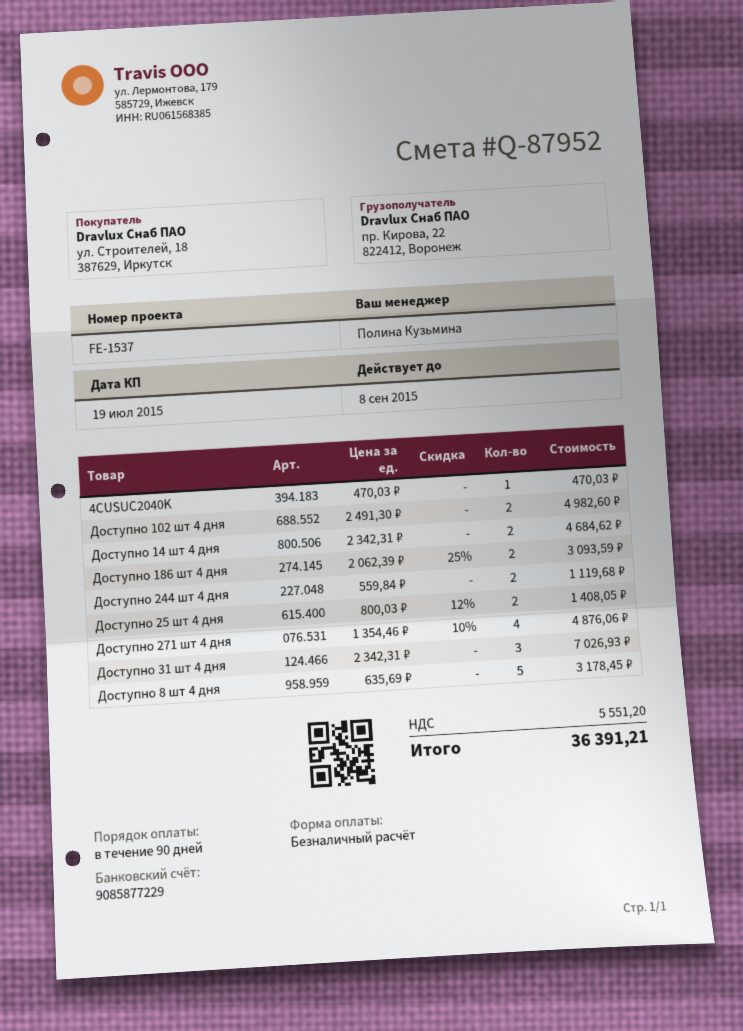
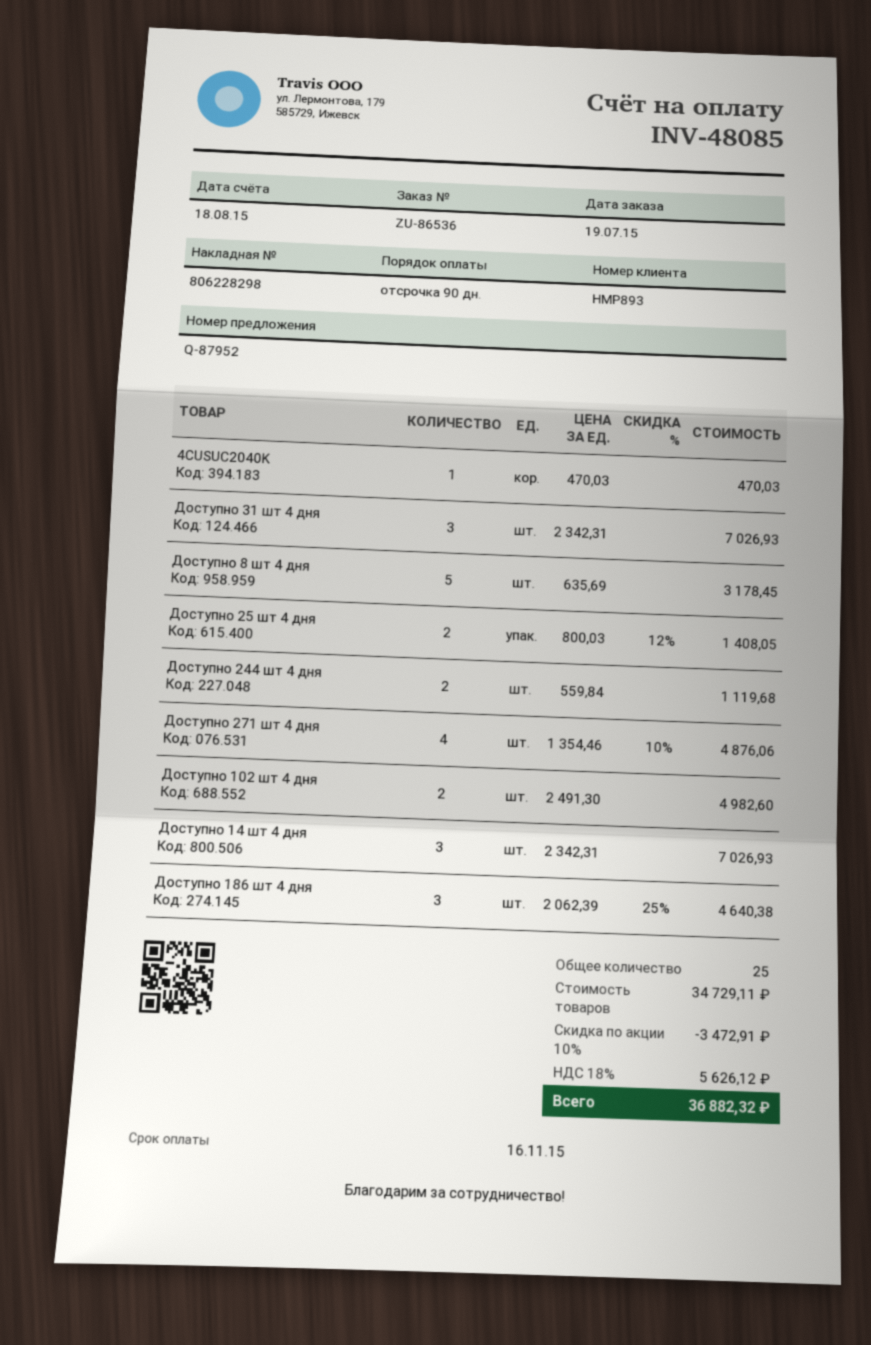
Доступно 14 шт 4 дня: 2 x 2342.31 = 4684.62 -> 3 x 2342.31 = 7026.93
Доступно 186 шт 4 дня: 2 x 2062.39 - 25% = 3093.59 -> 3 x 2062.39 - 25% = 4640.38
discount: none -> 10% = 3472.91
tax: 5551.20 -> 5626.12
total: 36391.21 -> 36882.32

